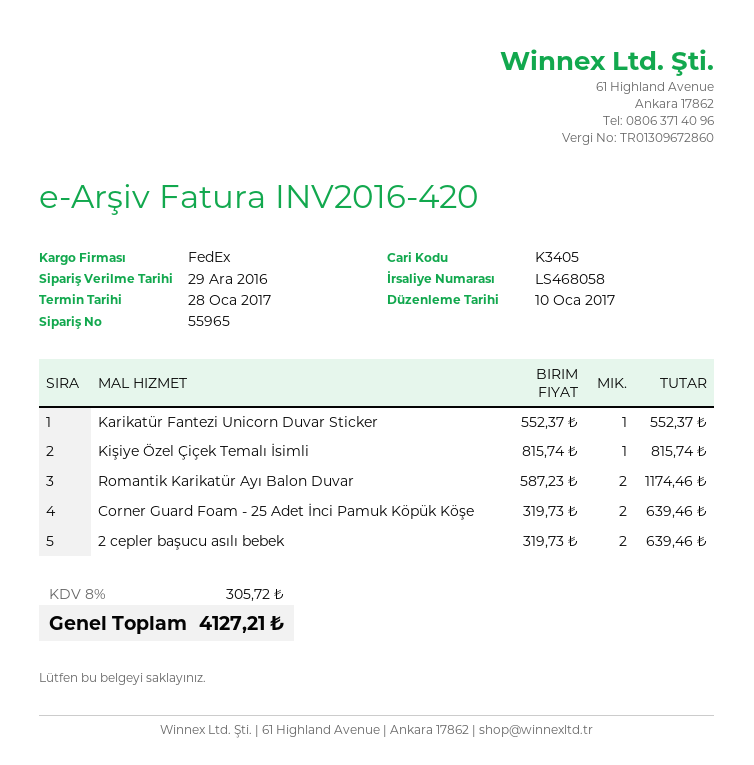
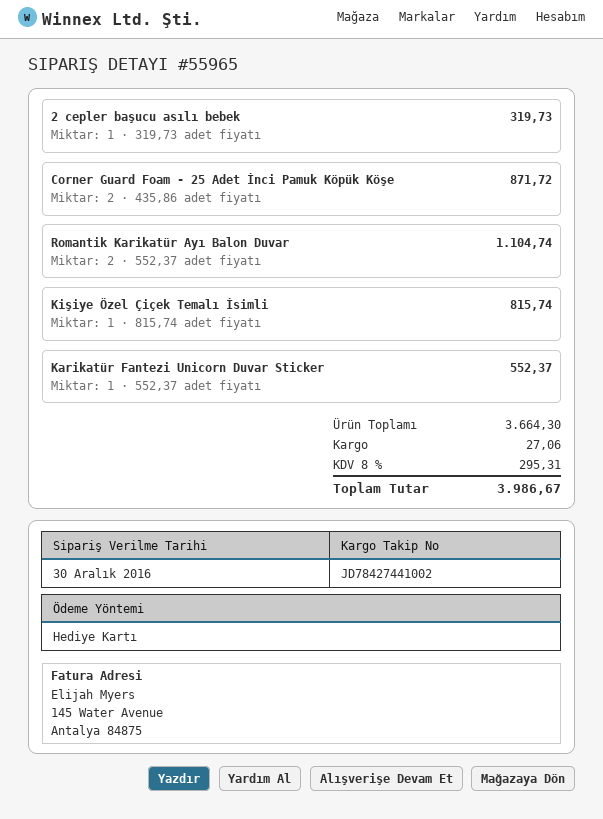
order date: 2016-12-29 -> 2016-12-30
Romantik Karikatür Ayı Balon Duvar: 2 x 587.23 = 1174.46 -> 2 x 552.37 = 1104.74
Corner Guard Foam - 25 Adet İnci Pamuk Köpük Köşe: 2 x 319.73 = 639.46 -> 2 x 435.86 = 871.72
2 cepler başucu asılı bebek: 2 x 319.73 = 639.46 -> 1 x 319.73 = 319.73
shipping: none -> 27.06
tax: 8% = 305.72 -> 8% = 295.31
total: 4127.21 -> 3986.67

